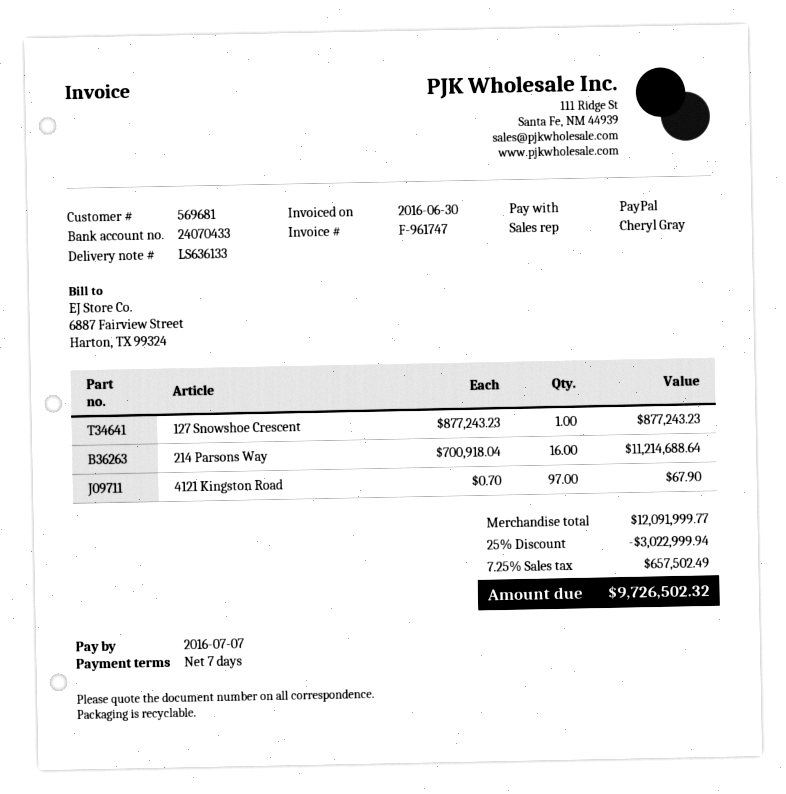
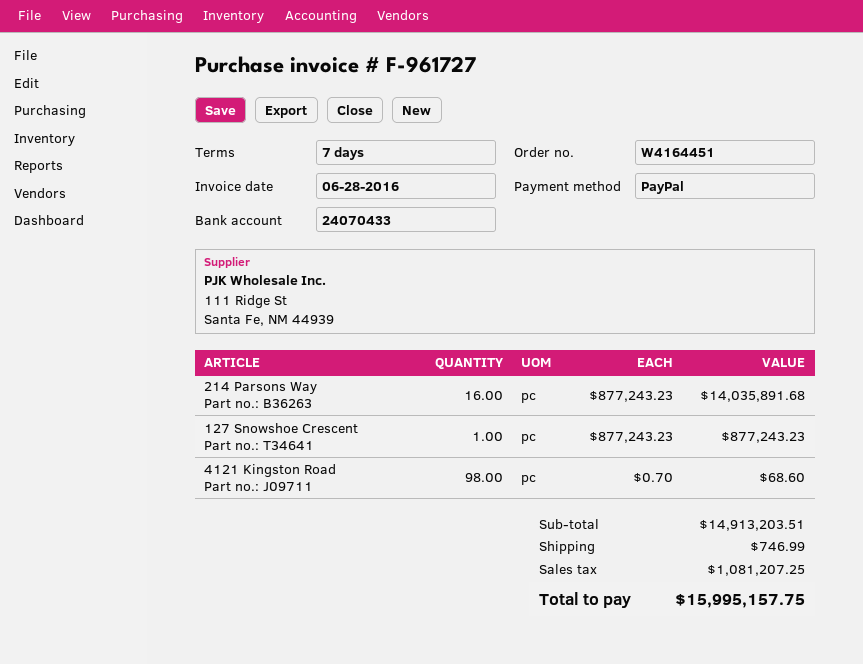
invoice number: F-961747 -> F-961727
invoice date: 2016-06-30 -> 2016-06-28
214 Parsons Way: 16 x 700918.04 = 11214688.64 -> 16 x 877243.23 = 14035891.68
4121 Kingston Road: 97 x 0.70 = 67.90 -> 98 x 0.70 = 68.60
subtotal: 12091999.77 -> 14913203.51
discount: 25% = 3022999.94 -> none
shipping: none -> 746.99
tax: 657502.49 -> 1081207.25
total: 9726502.32 -> 15995157.75

